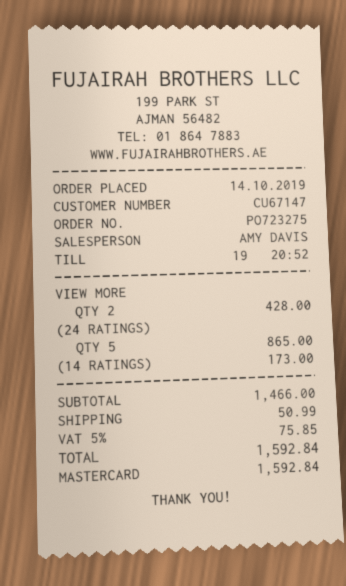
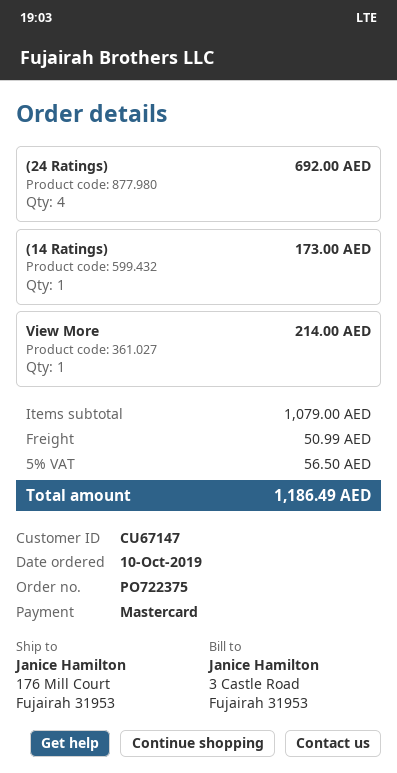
order number: PO723275 -> PO722375
order date: 2019-10-14 -> 2019-10-10
VIEW MORE: 2 for 428.00 -> 1 for 214.00
(24 RATINGS): 5 for 865.00 -> 4 for 692.00
subtotal: 1466.00 -> 1079.00
tax: 5% = 75.85 -> 5% = 56.50
total: 1592.84 -> 1186.49

